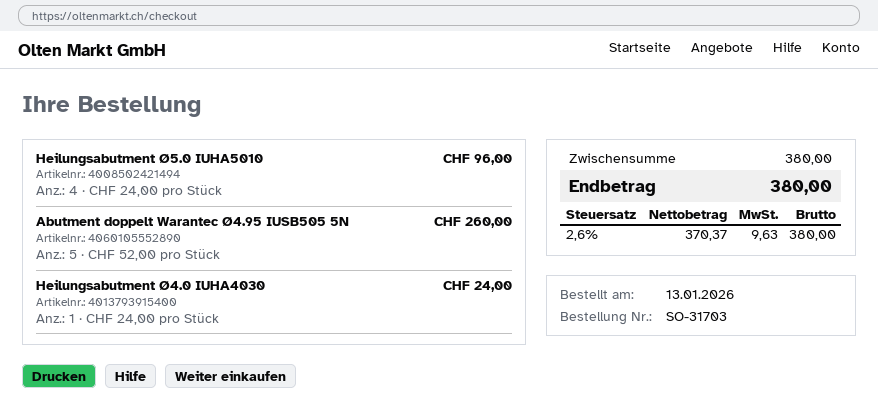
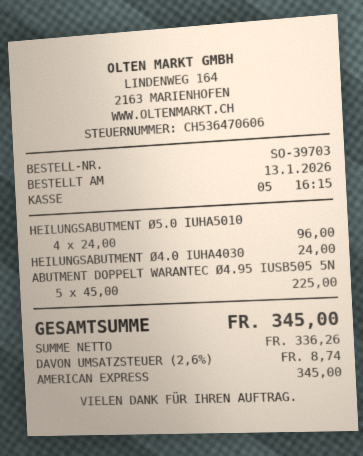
order number: SO-31703 -> SO-39703
Abutment doppelt Warantec Ø4.95 IUSB505 5N: 5 x 52.00 = 260.00 -> 5 x 45.00 = 225.00
net: 370.37 -> 336.26
tax: 2.6% = 9.63 -> 2.6% = 8.74
total: 380.00 -> 345.00

